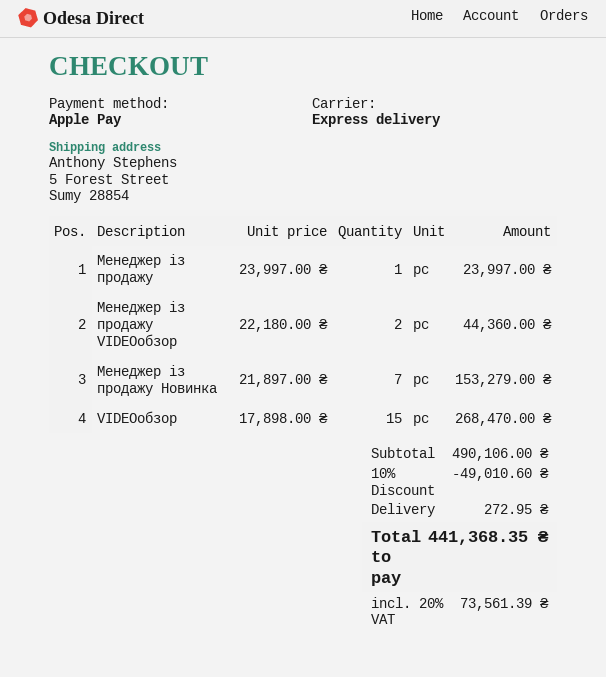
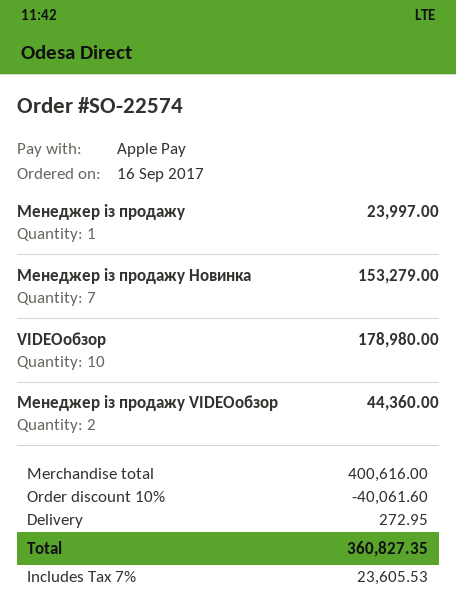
VIDEOобзор: 15 for 268470.00 -> 10 for 178980.00
subtotal: 490106.00 -> 400616.00
discount: 10% = 49010.60 -> 10% = 40061.60
tax: 20% = 73561.39 -> 7% = 23605.53
total: 441368.35 -> 360827.35

